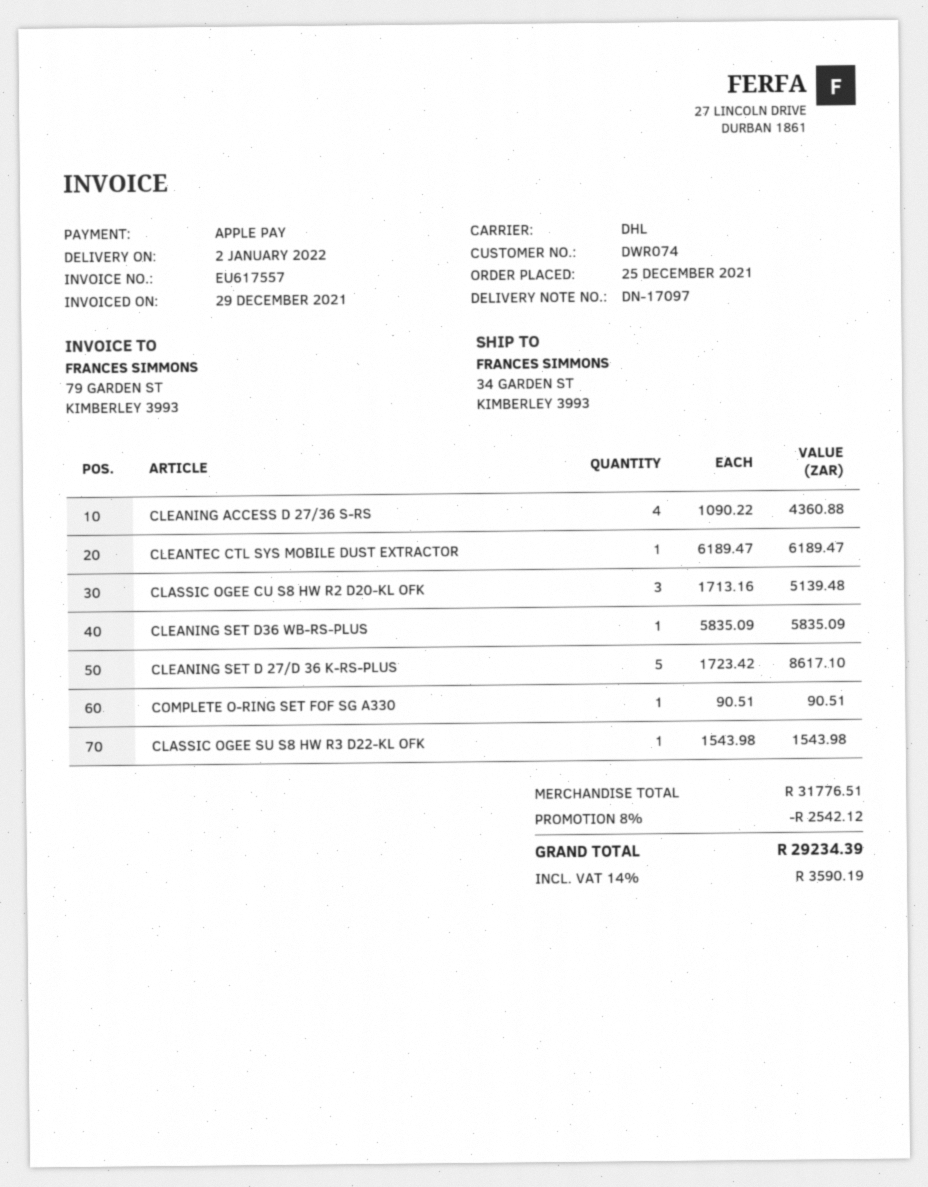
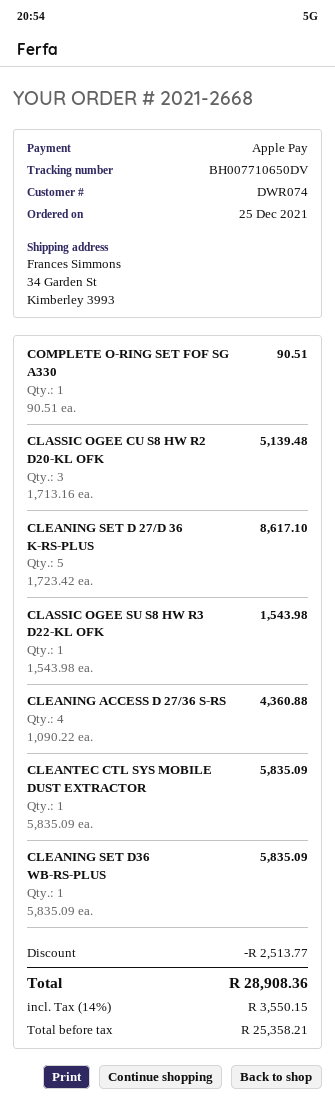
CLEANTEC CTL SYS MOBILE DUST EXTRACTOR: 1 x 6189.47 = 6189.47 -> 1 x 5835.09 = 5835.09
discount: 2542.12 -> 2513.77
tax: 14% = 3590.19 -> 14% = 3550.15
total: 29234.39 -> 28908.36

